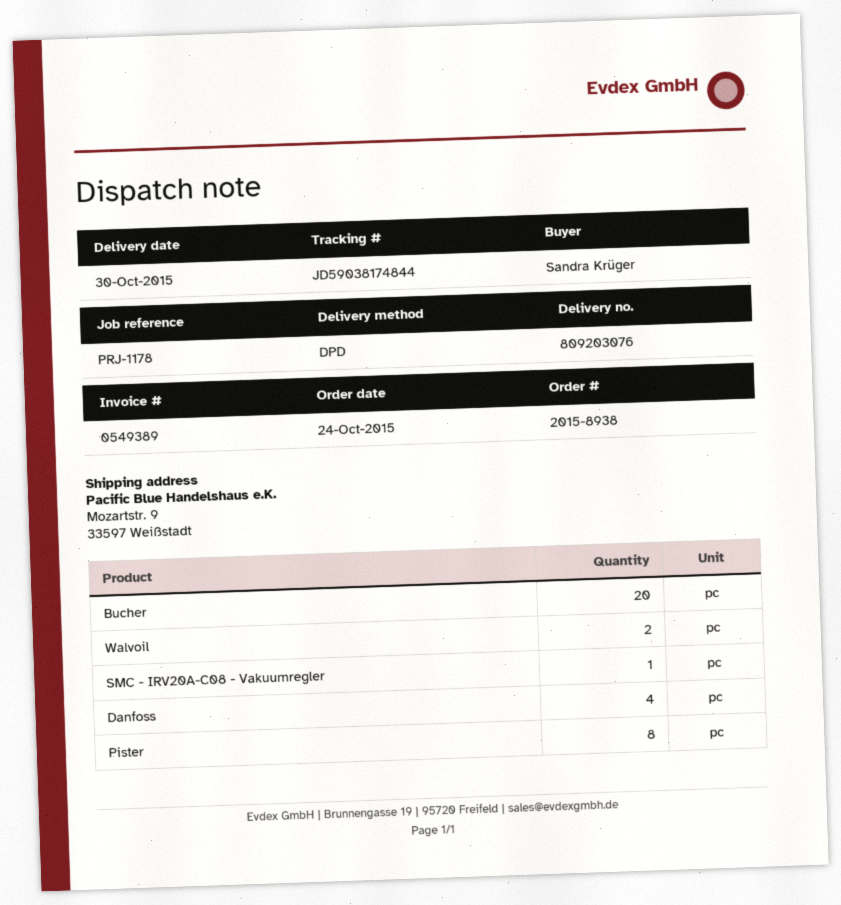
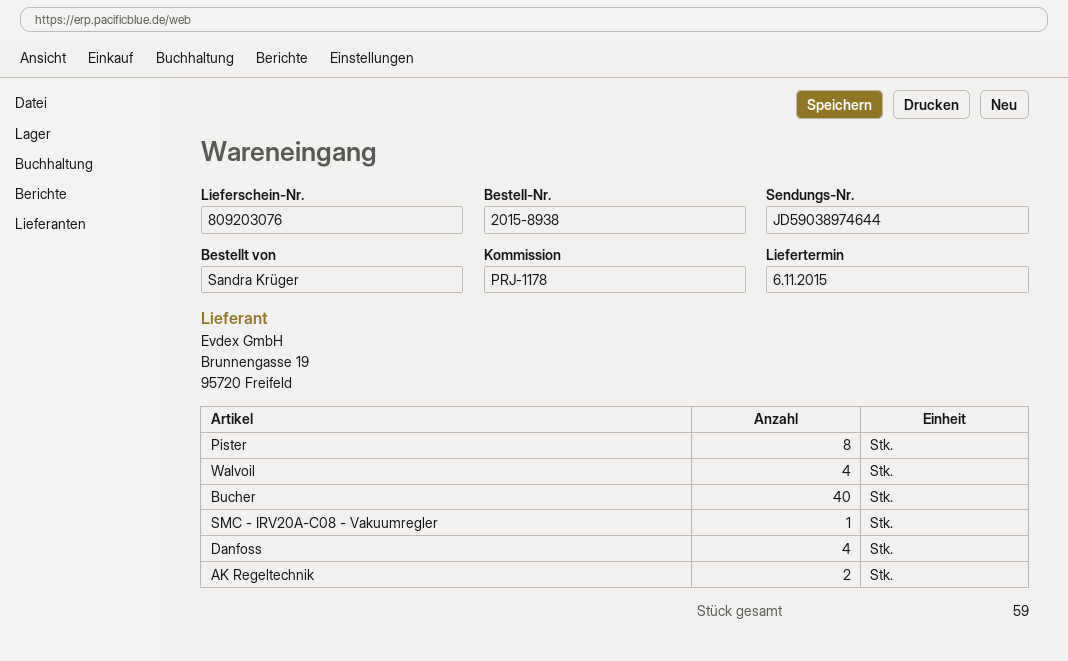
delivery date: 2015-10-30 -> 2015-11-06
tracking number: JD59038174844 -> JD59038974644
Bucher: 20 -> 40
Walvoil: 2 -> 4
AK Regeltechnik: none -> 2

